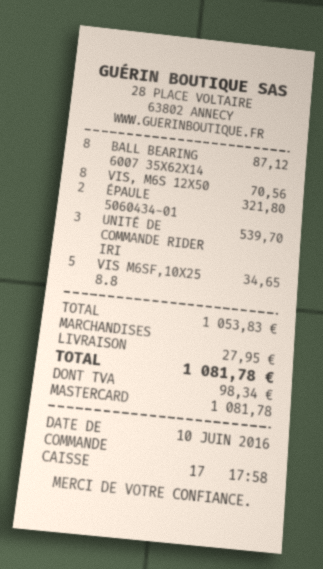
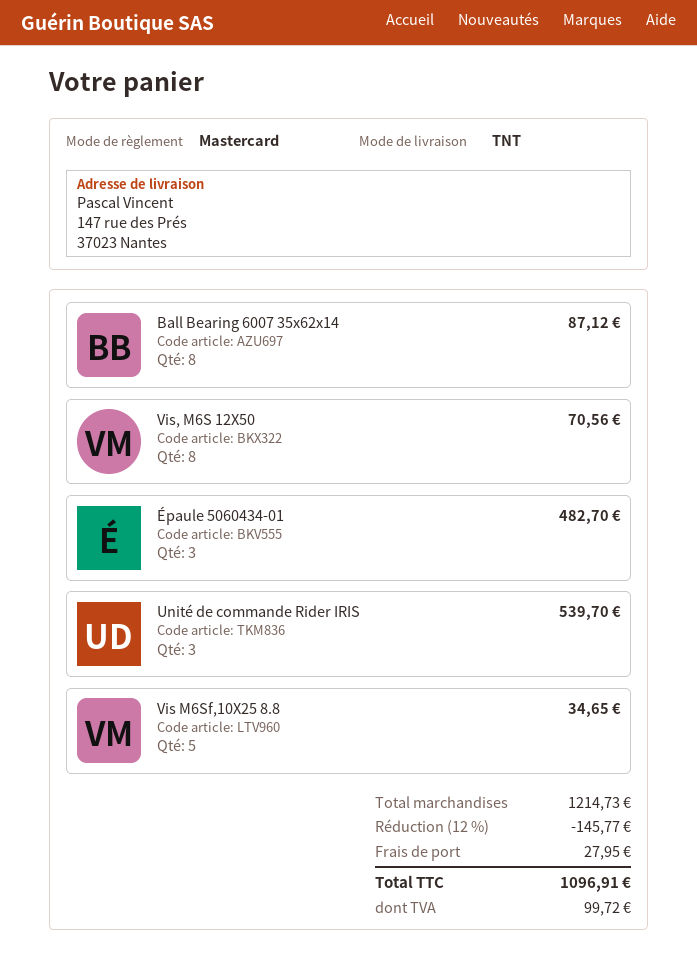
ÉPAULE 5060434-01: 2 for 321.80 -> 3 for 482.70
subtotal: 1053.83 -> 1214.73
discount: none -> 12% = 145.77
tax: 98.34 -> 99.72
total: 1081.78 -> 1096.91

